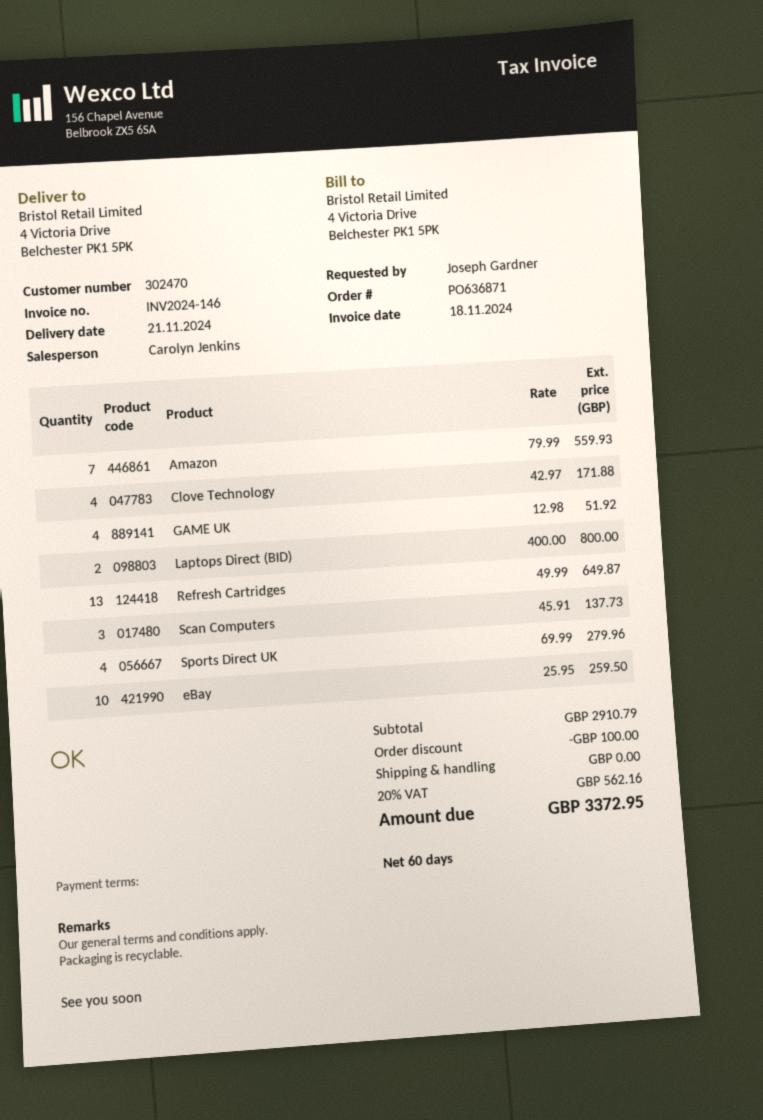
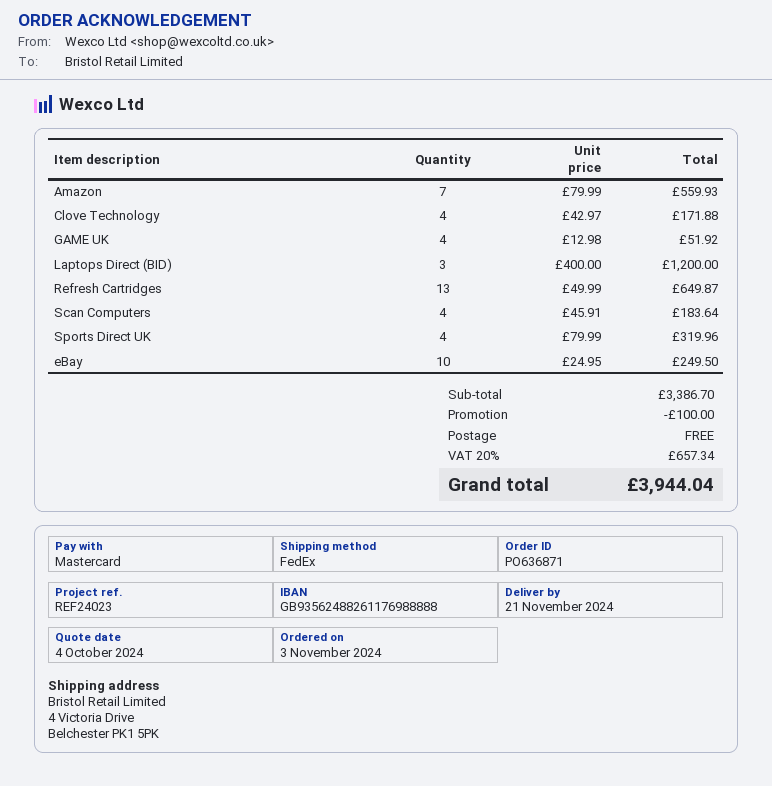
Laptops Direct (BID): 2 x 400.00 = 800.00 -> 3 x 400.00 = 1200.00
Scan Computers: 3 x 45.91 = 137.73 -> 4 x 45.91 = 183.64
Sports Direct UK: 4 x 69.99 = 279.96 -> 4 x 79.99 = 319.96
eBay: 10 x 25.95 = 259.50 -> 10 x 24.95 = 249.50
subtotal: 2910.79 -> 3386.70
tax: 20% = 562.16 -> 20% = 657.34
total: 3372.95 -> 3944.04

